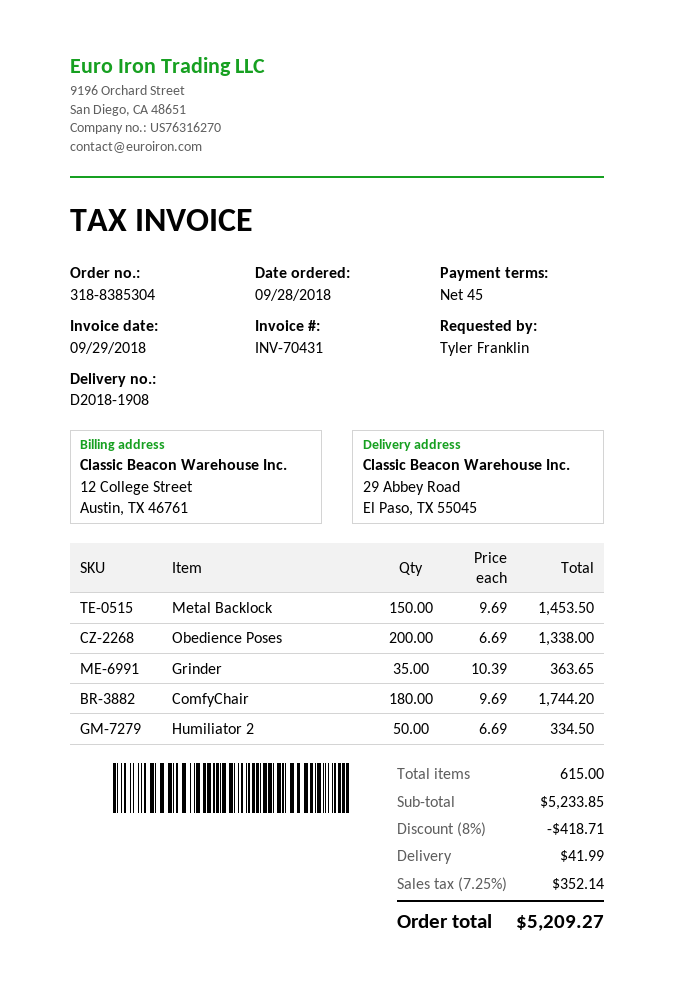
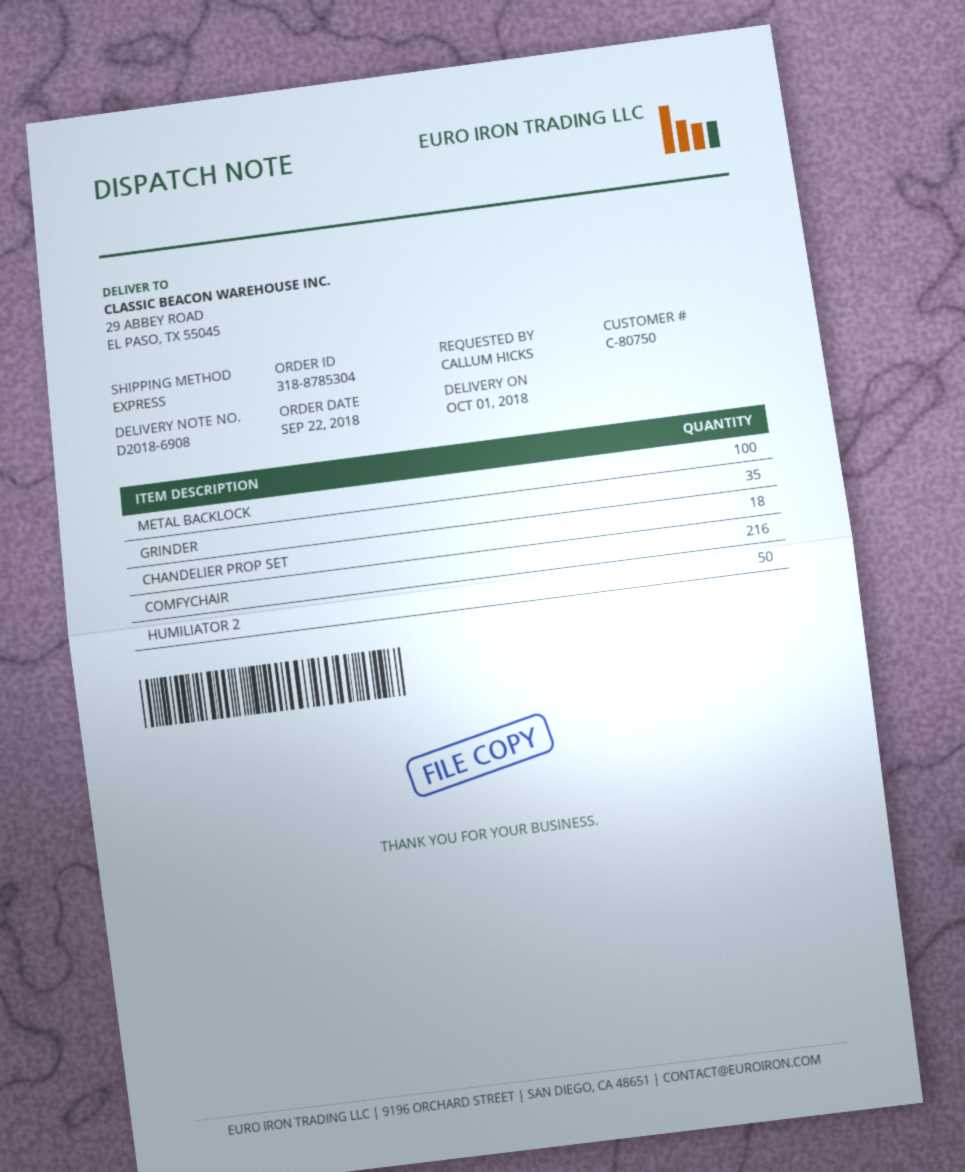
order number: 318-8385304 -> 318-8785304
order date: 2018-09-28 -> 2018-09-22
delivery note number: D2018-1908 -> D2018-6908
ordered by: Tyler Franklin -> CALLUM HICKS
Metal Backlock: 150 -> 100
Obedience Poses: 200 -> none
ComfyChair: 180 -> 216
CHANDELIER PROP SET: none -> 18

